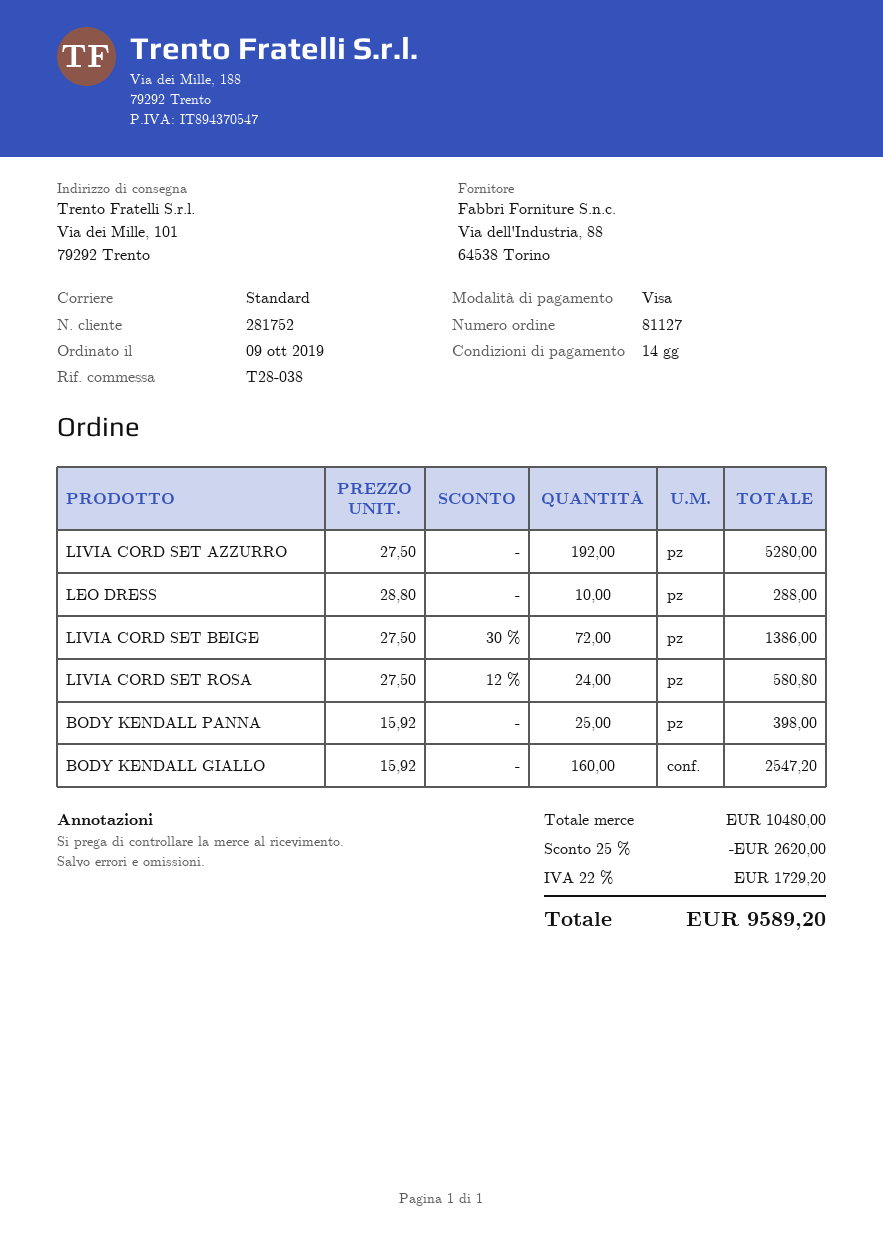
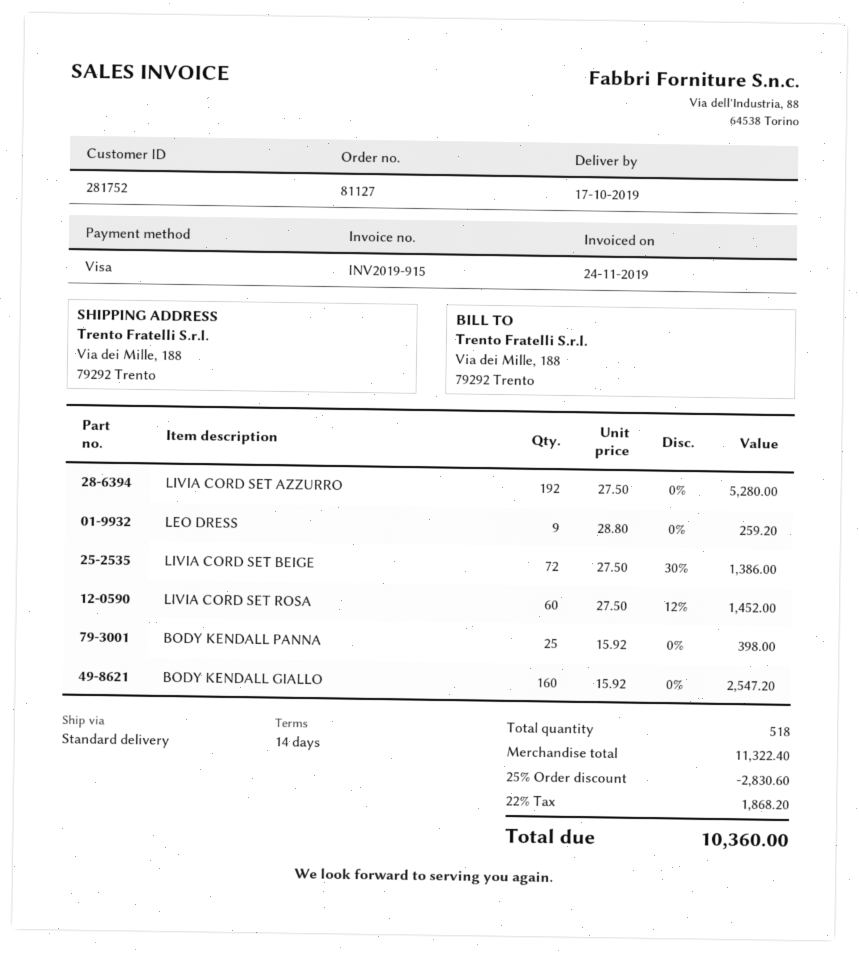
ship to: Via dei Mille, 101, 79292 Trento -> Via dei Mille, 188, 79292 Trento
LEO DRESS: 10 x 28.80 = 288.00 -> 9 x 28.80 = 259.20
LIVIA CORD SET ROSA: 24 x 27.50 - 12% = 580.80 -> 60 x 27.50 - 12% = 1452.00
subtotal: 10480.00 -> 11322.40
discount: 25% = 2620.00 -> 25% = 2830.60
tax: 22% = 1729.20 -> 22% = 1868.20
total: 9589.20 -> 10360.00

